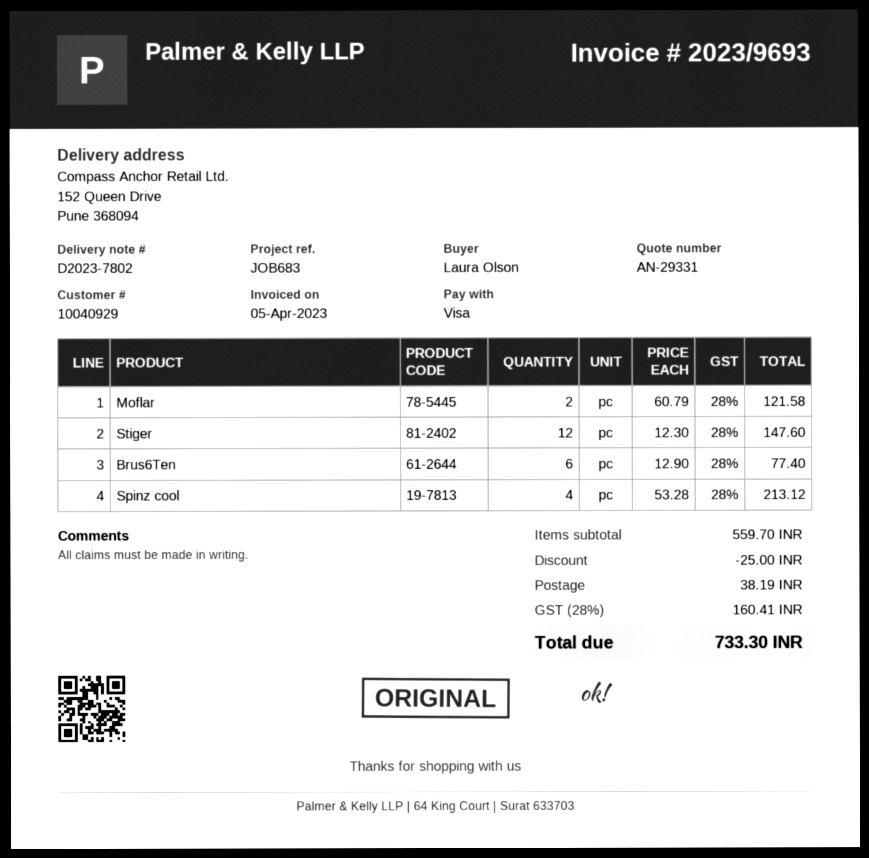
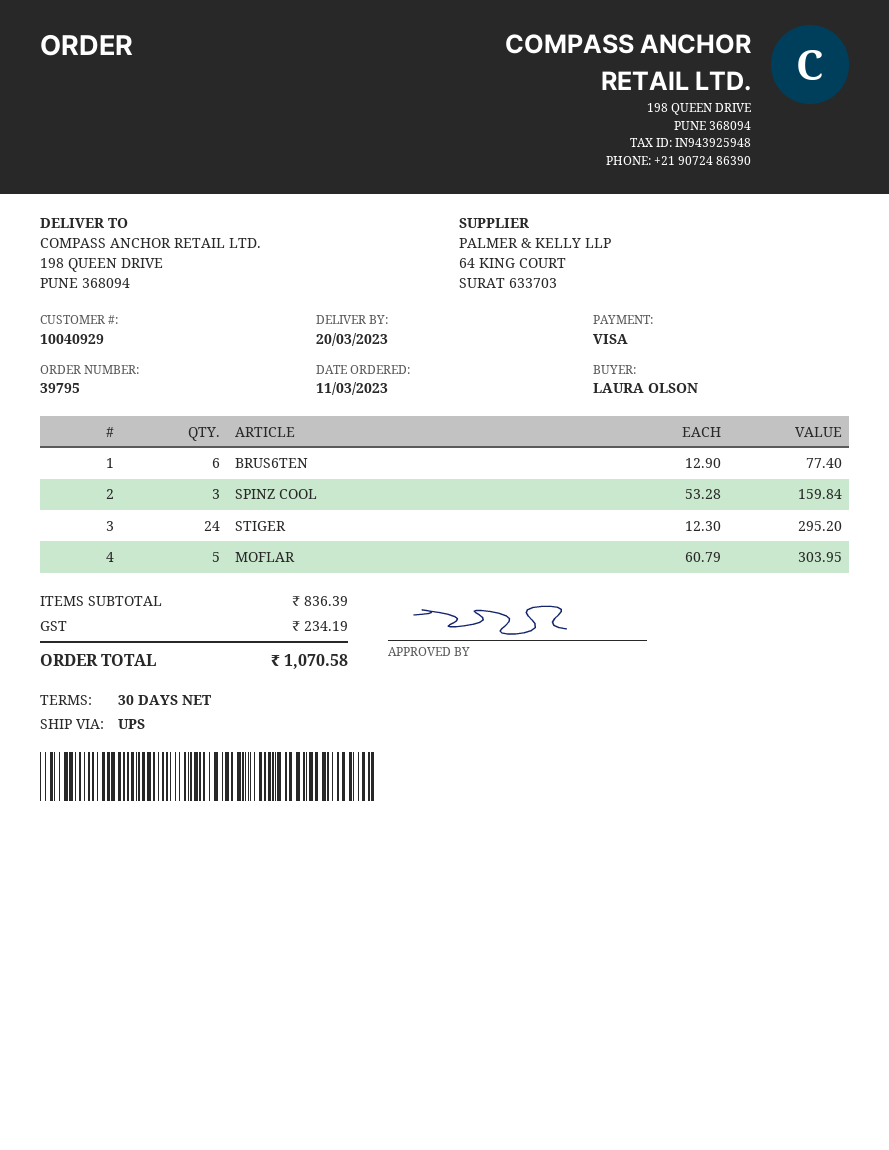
ship to: 152 Queen Drive, Pune 368094 -> 198 QUEEN DRIVE, PUNE 368094
Moflar: 2 x 60.79 = 121.58 -> 5 x 60.79 = 303.95
Stiger: 12 x 12.30 = 147.60 -> 24 x 12.30 = 295.20
Spinz cool: 4 x 53.28 = 213.12 -> 3 x 53.28 = 159.84
subtotal: 559.70 -> 836.39
discount: 25.00 -> none
shipping: 38.19 -> none
tax: 160.41 -> 234.19
total: 733.30 -> 1070.58

